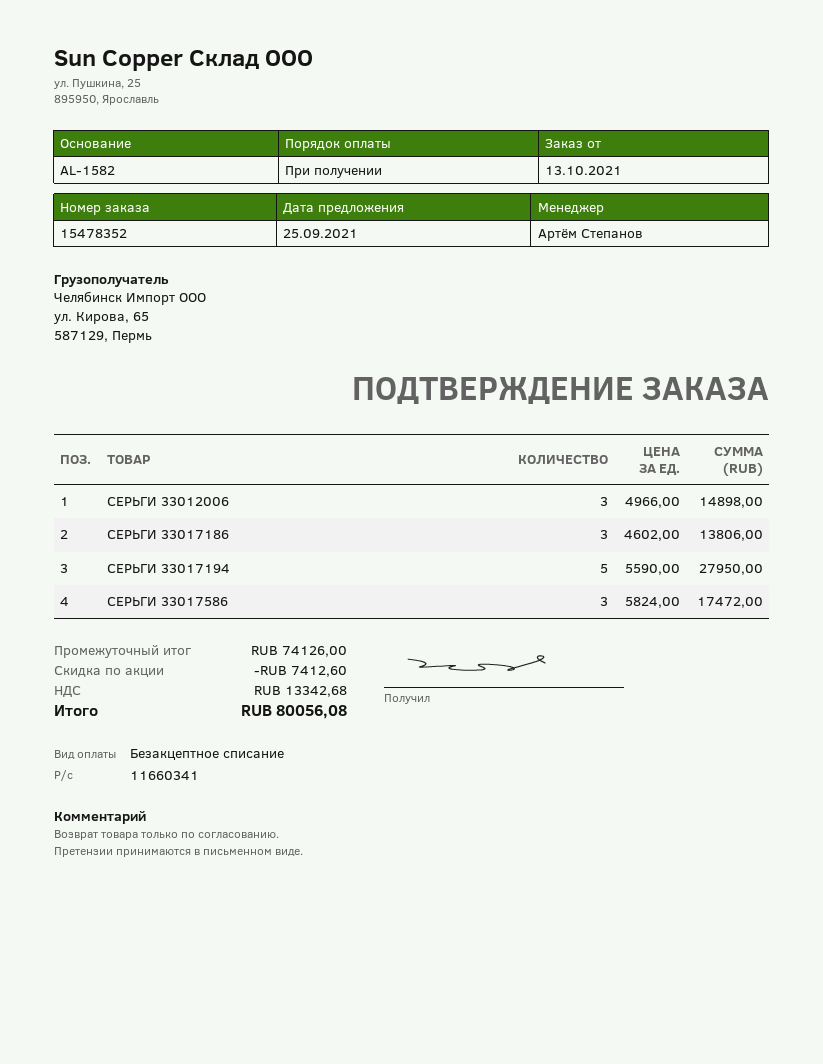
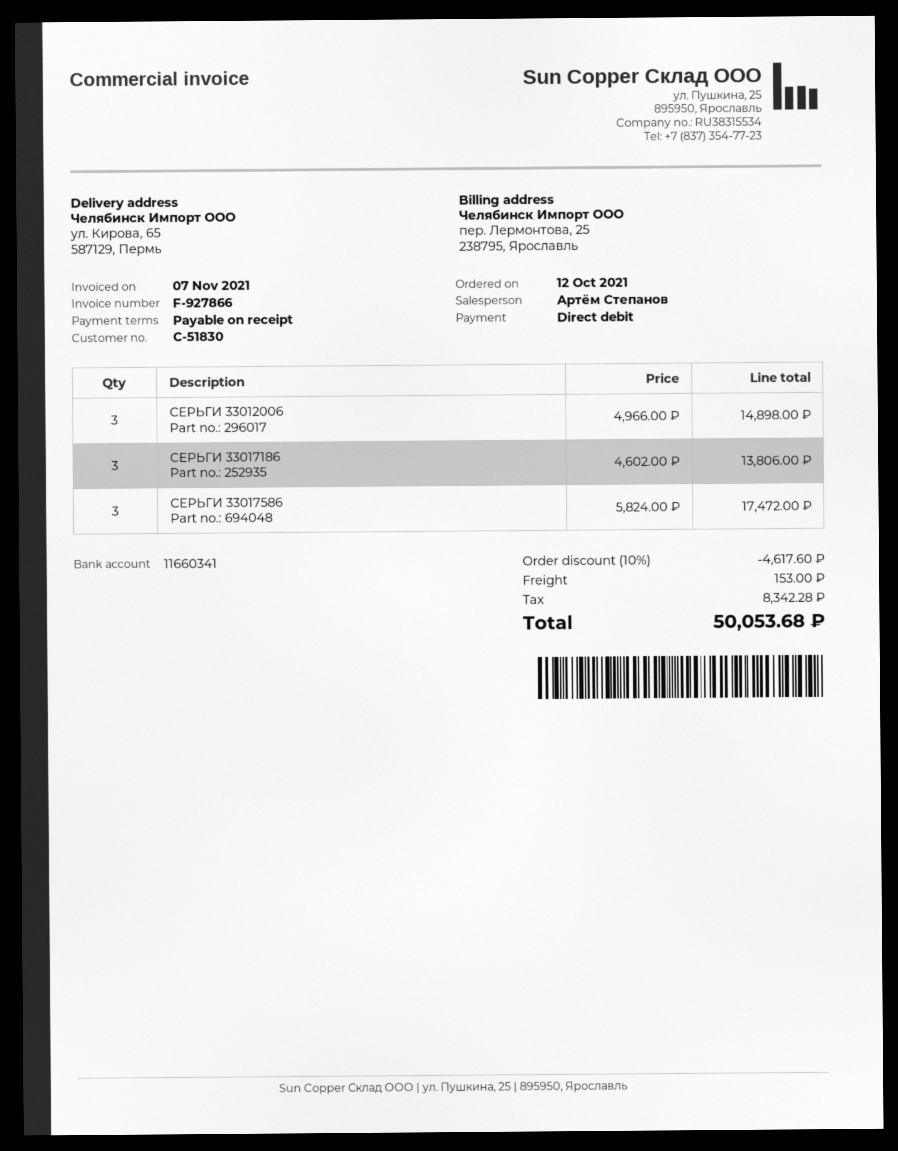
order date: 2021-10-13 -> 2021-10-12
СЕРЬГИ 33017194: 5 x 5590.00 = 27950.00 -> none
discount: 7412.60 -> 4617.60
shipping: none -> 153.00
tax: 13342.68 -> 8342.28
total: 80056.08 -> 50053.68

